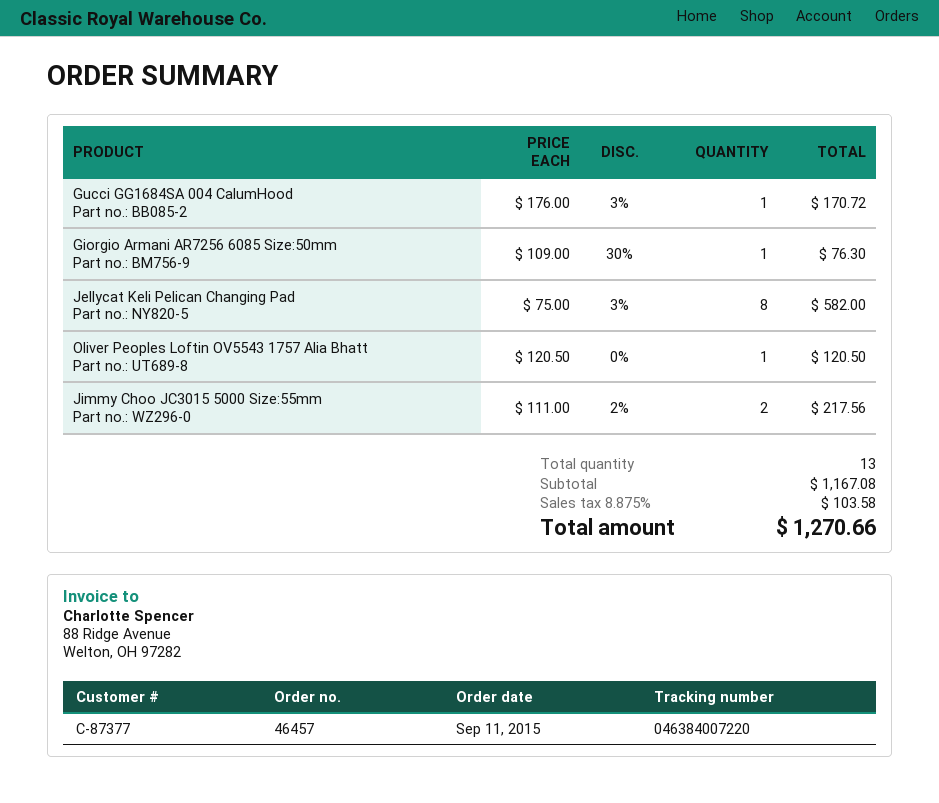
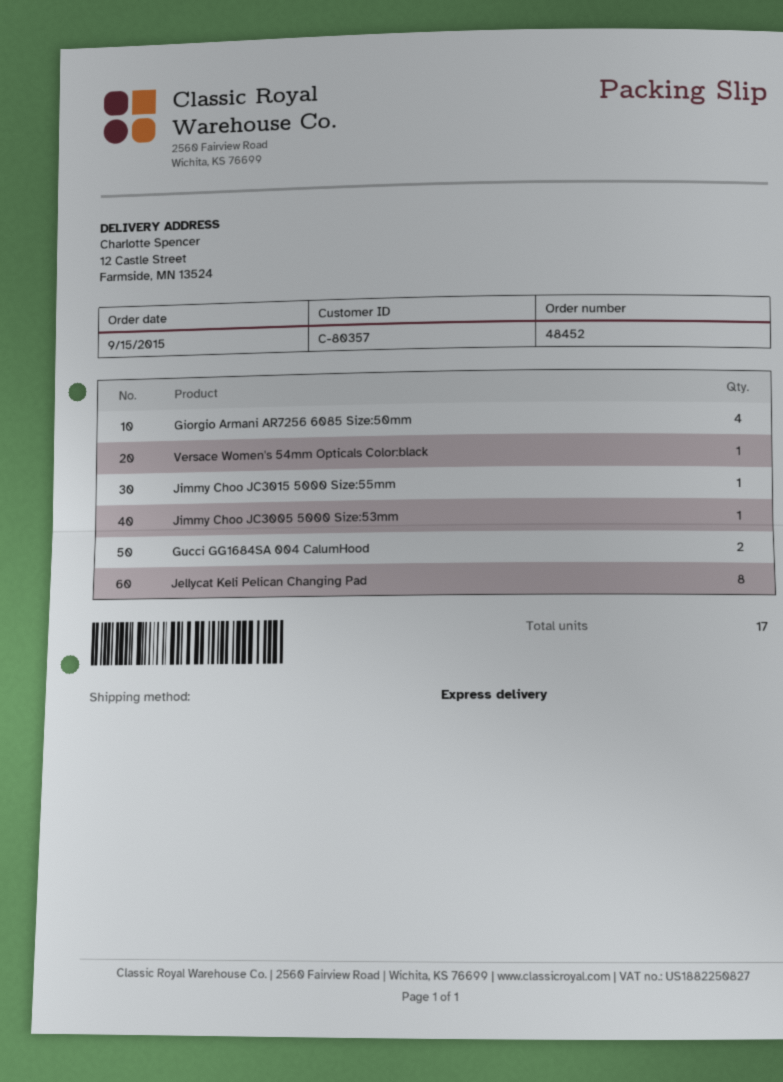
order number: 46457 -> 48452
order date: 2015-09-11 -> 2015-09-15
customer number: C-87377 -> C-80357
Gucci GG1684SA 004 CalumHood: 1 -> 2
Giorgio Armani AR7256 6085 Size:50mm: 1 -> 4
Oliver Peoples Loftin OV5543 1757 Alia Bhatt: 1 -> none
Jimmy Choo JC3015 5000 Size:55mm: 2 -> 1
Versace Women's 54mm Opticals Color:black: none -> 1
Jimmy Choo JC3005 5000 Size:53mm: none -> 1
total quantity: 13 -> 17

